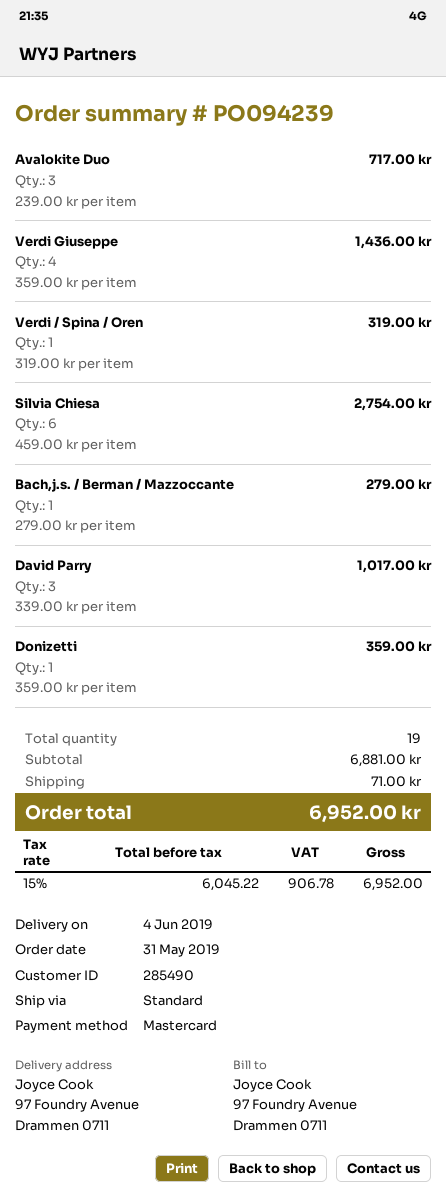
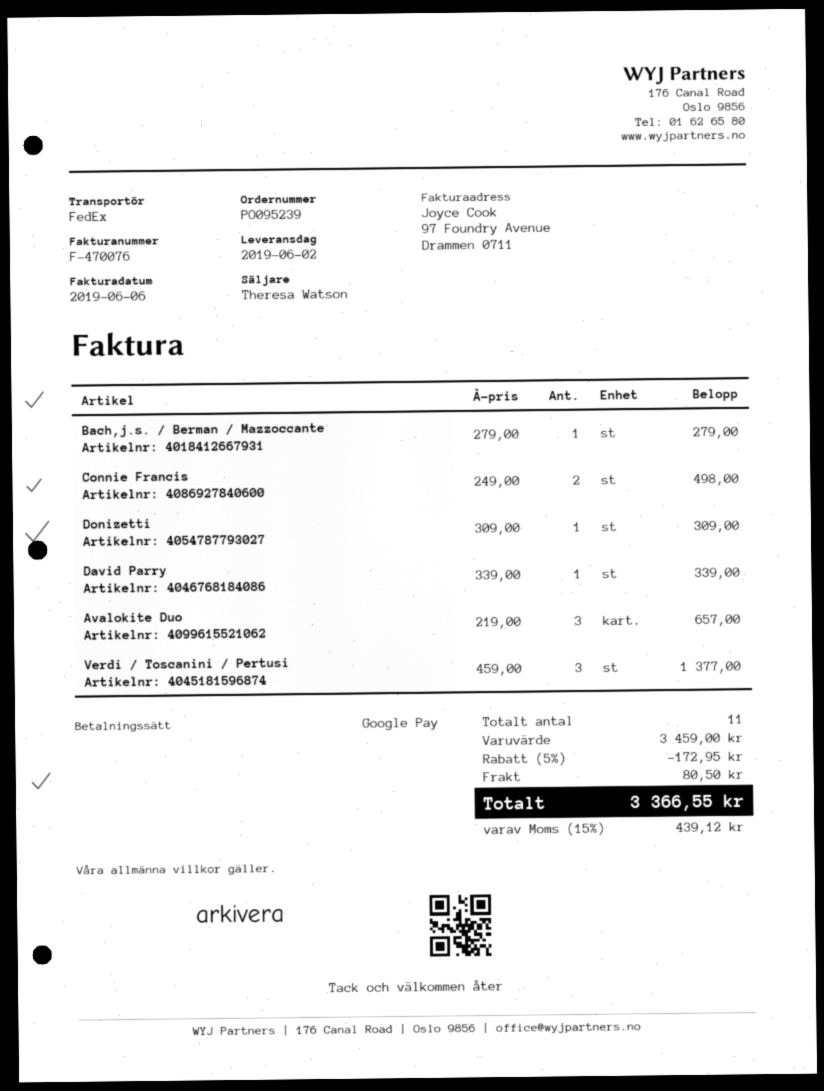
order number: PO094239 -> PO095239
delivery date: 2019-06-04 -> 2019-06-02
payment method: Mastercard -> Google Pay
shipping method: standard -> FedEx
Avalokite Duo: 3 x 239.00 = 717.00 -> 3 x 219.00 = 657.00
Verdi Giuseppe: 4 x 359.00 = 1436.00 -> none
Verdi / Spina / Oren: 1 x 319.00 = 319.00 -> none
Silvia Chiesa: 6 x 459.00 = 2754.00 -> none
David Parry: 3 x 339.00 = 1017.00 -> 1 x 339.00 = 339.00
Donizetti: 1 x 359.00 = 359.00 -> 1 x 309.00 = 309.00
Connie Francis: none -> 2 x 249.00 = 498.00
Verdi / Toscanini / Pertusi: none -> 3 x 459.00 = 1377.00
total quantity: 19 -> 11
subtotal: 6881.00 -> 3459.00
discount: none -> 5% = 172.95
shipping: 71.00 -> 80.50
tax: 15% = 906.78 -> 15% = 439.12
total: 6952.00 -> 3366.55

